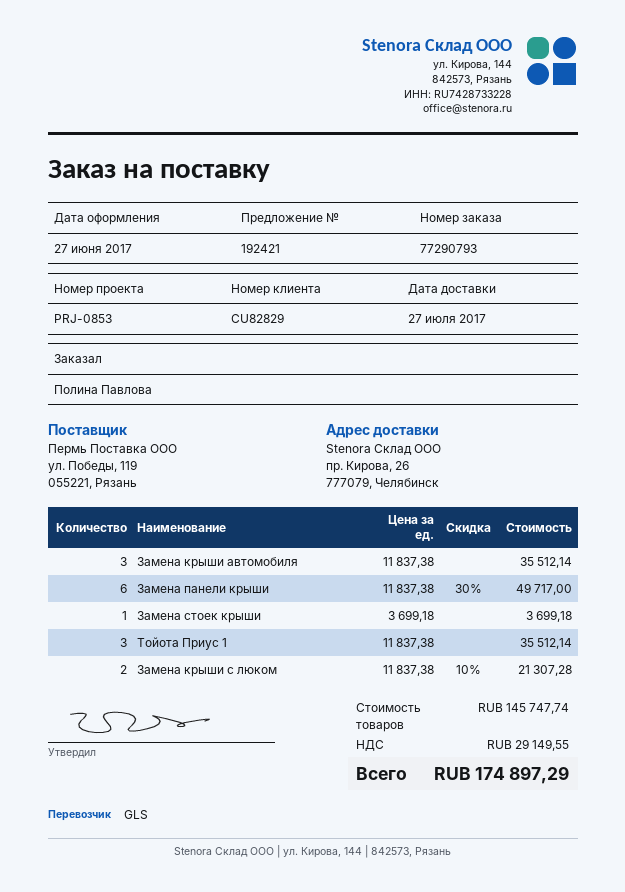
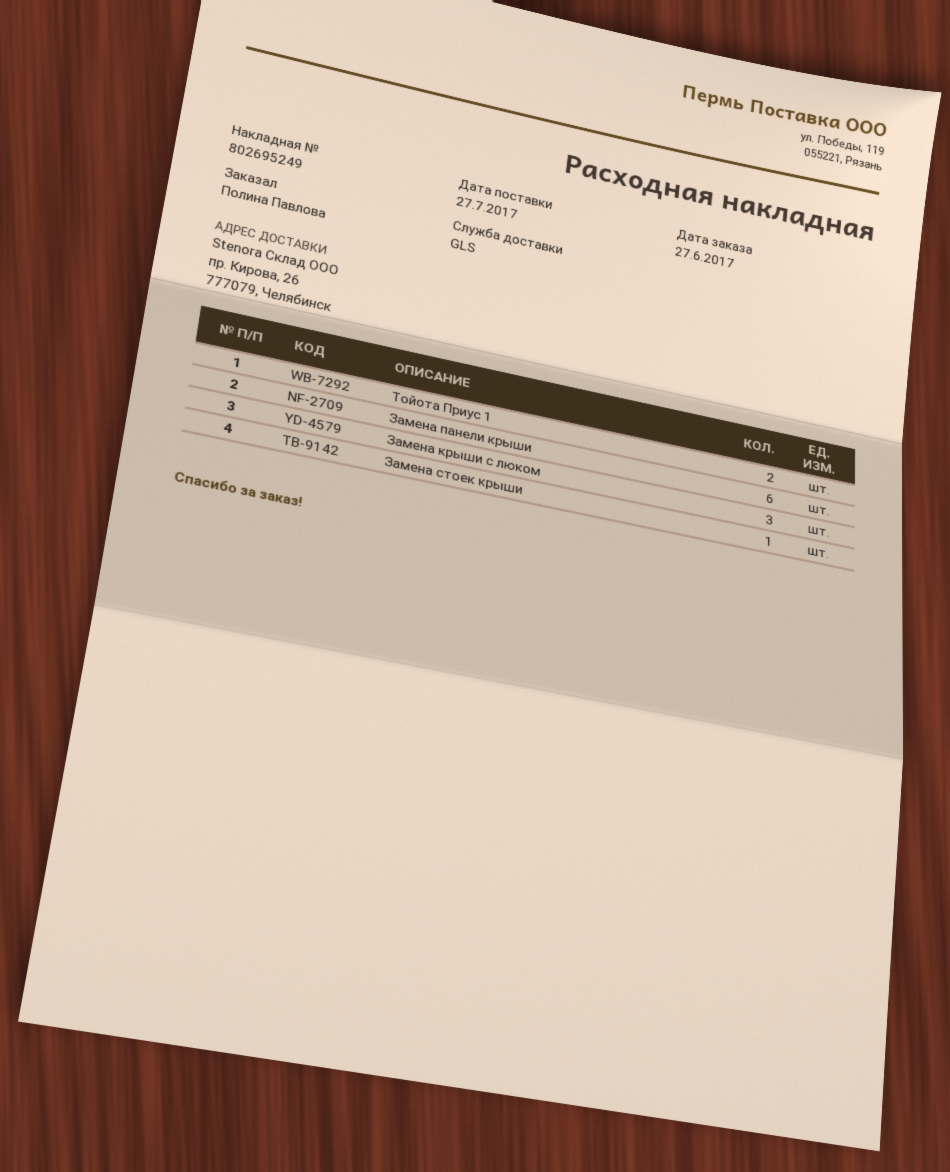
Замена крыши автомобиля: 3 -> none
Тойота Приус 1: 3 -> 2
Замена крыши с люком: 2 -> 3

